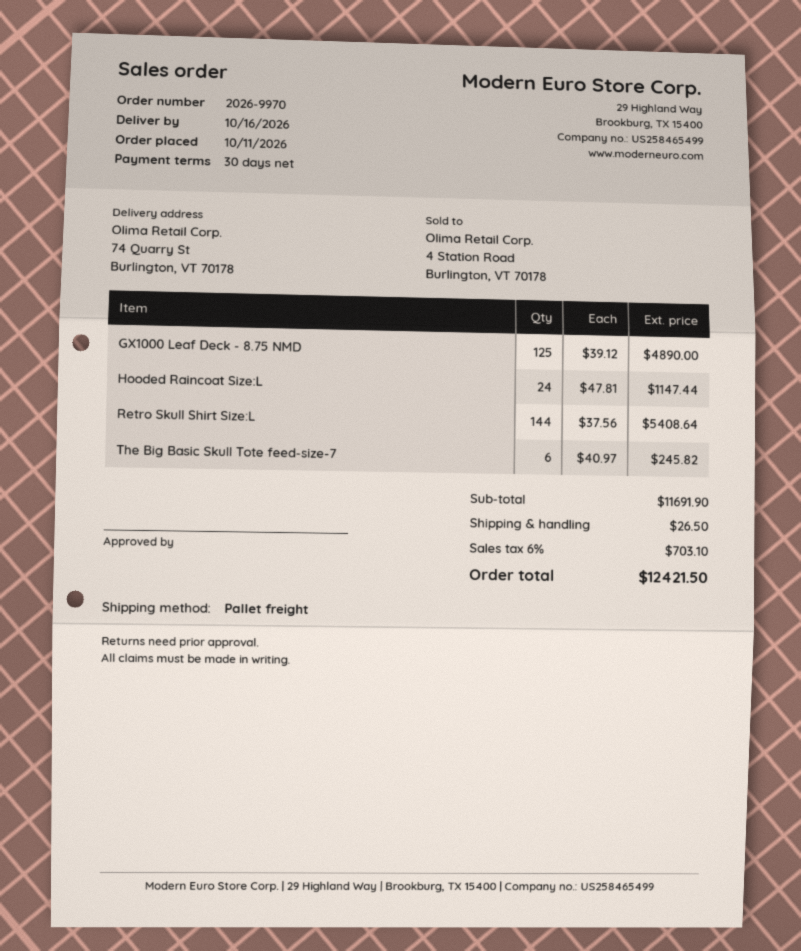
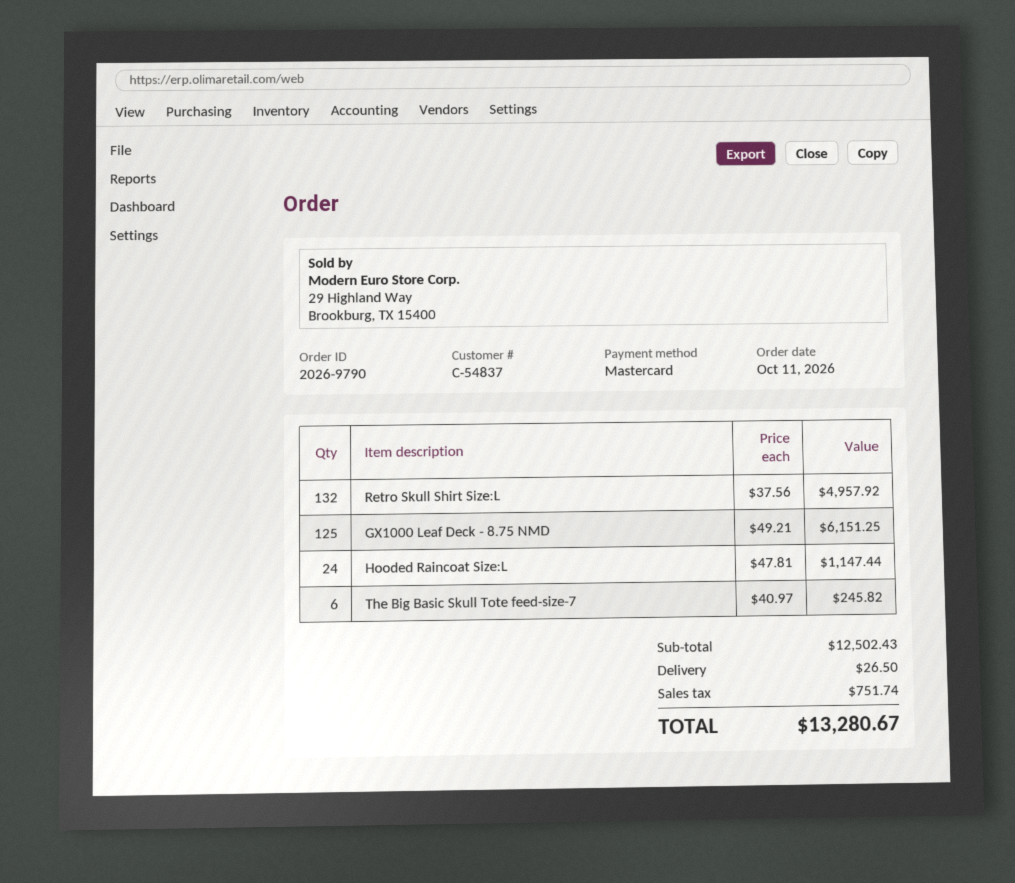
order number: 2026-9970 -> 2026-9790
GX1000 Leaf Deck - 8.75 NMD: 125 x 39.12 = 4890.00 -> 125 x 49.21 = 6151.25
Retro Skull Shirt Size:L: 144 x 37.56 = 5408.64 -> 132 x 37.56 = 4957.92
subtotal: 11691.90 -> 12502.43
tax: 703.10 -> 751.74
total: 12421.50 -> 13280.67

